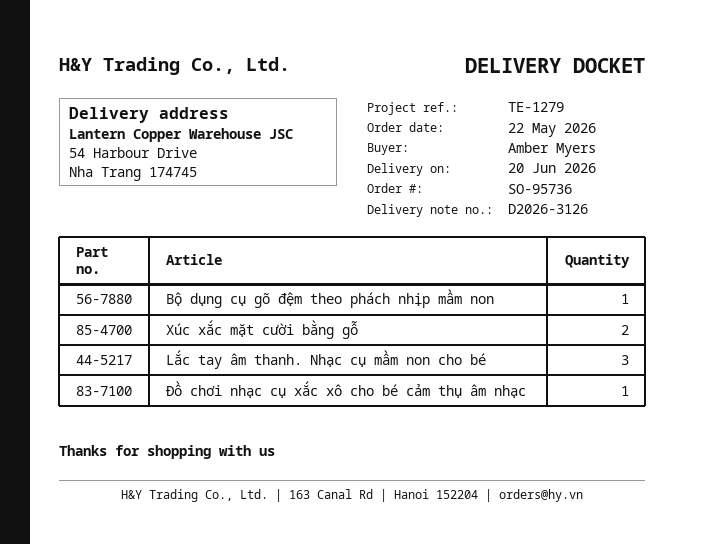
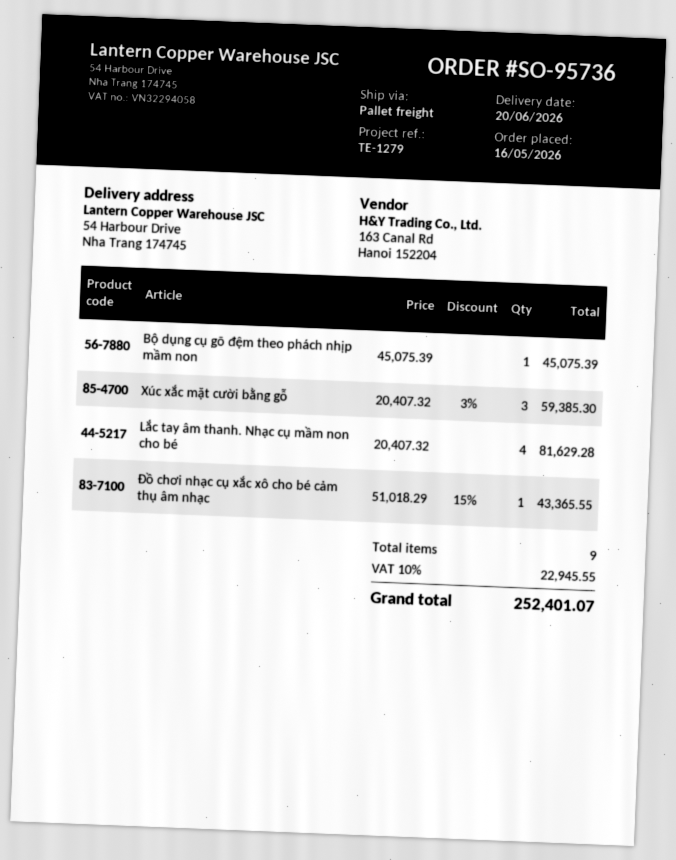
order date: 2026-05-22 -> 2026-05-16
Xúc xắc mặt cười bằng gỗ: 2 -> 3
Lắc tay âm thanh. Nhạc cụ mầm non cho bé: 3 -> 4

